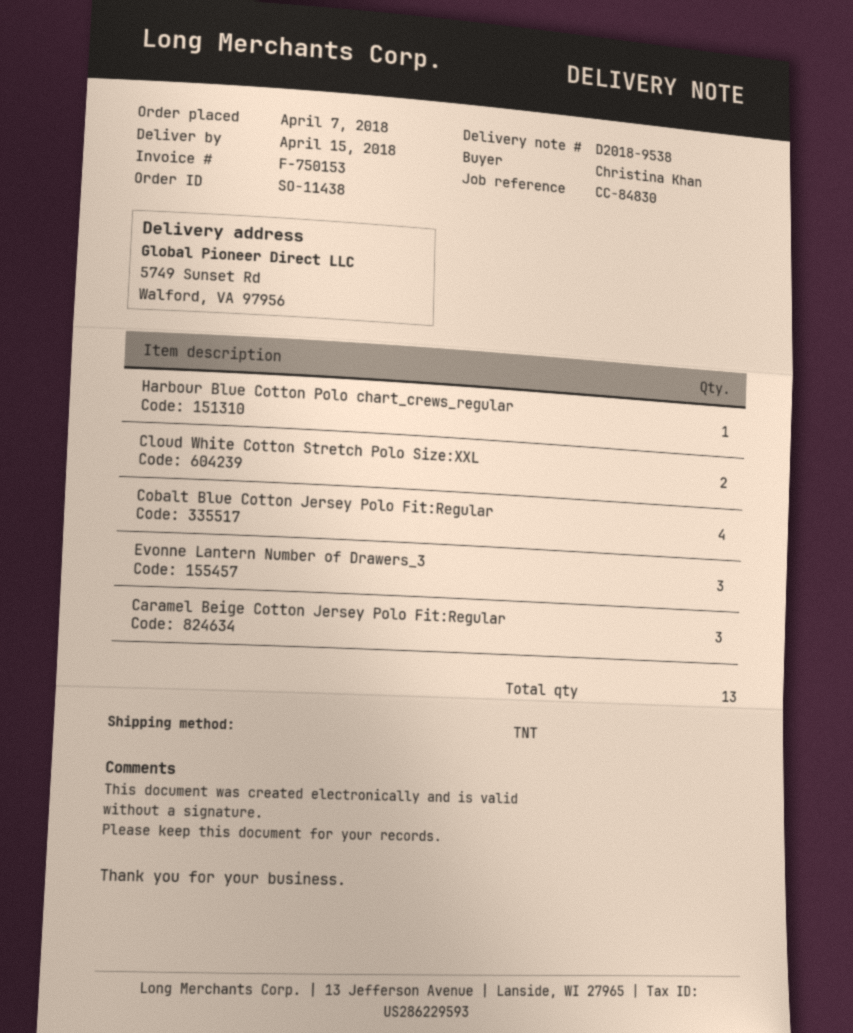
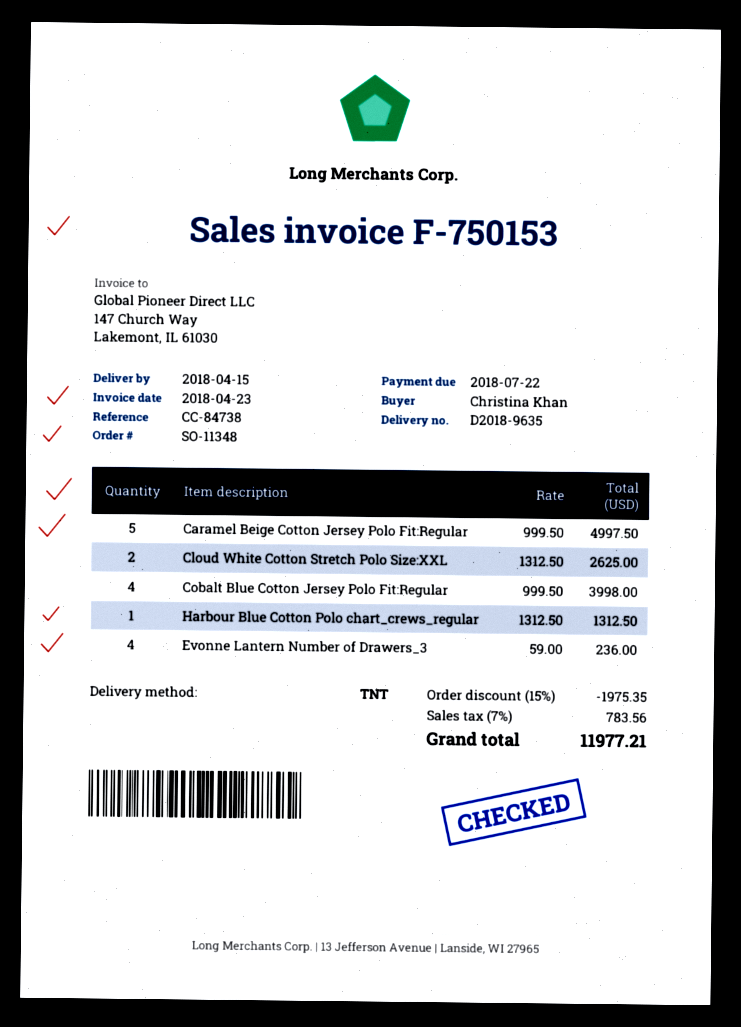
order number: SO-11438 -> SO-11348
delivery note number: D2018-9538 -> D2018-9635
reference: CC-84830 -> CC-84738
Evonne Lantern Number of Drawers_3: 3 -> 4
Caramel Beige Cotton Jersey Polo Fit:Regular: 3 -> 5

